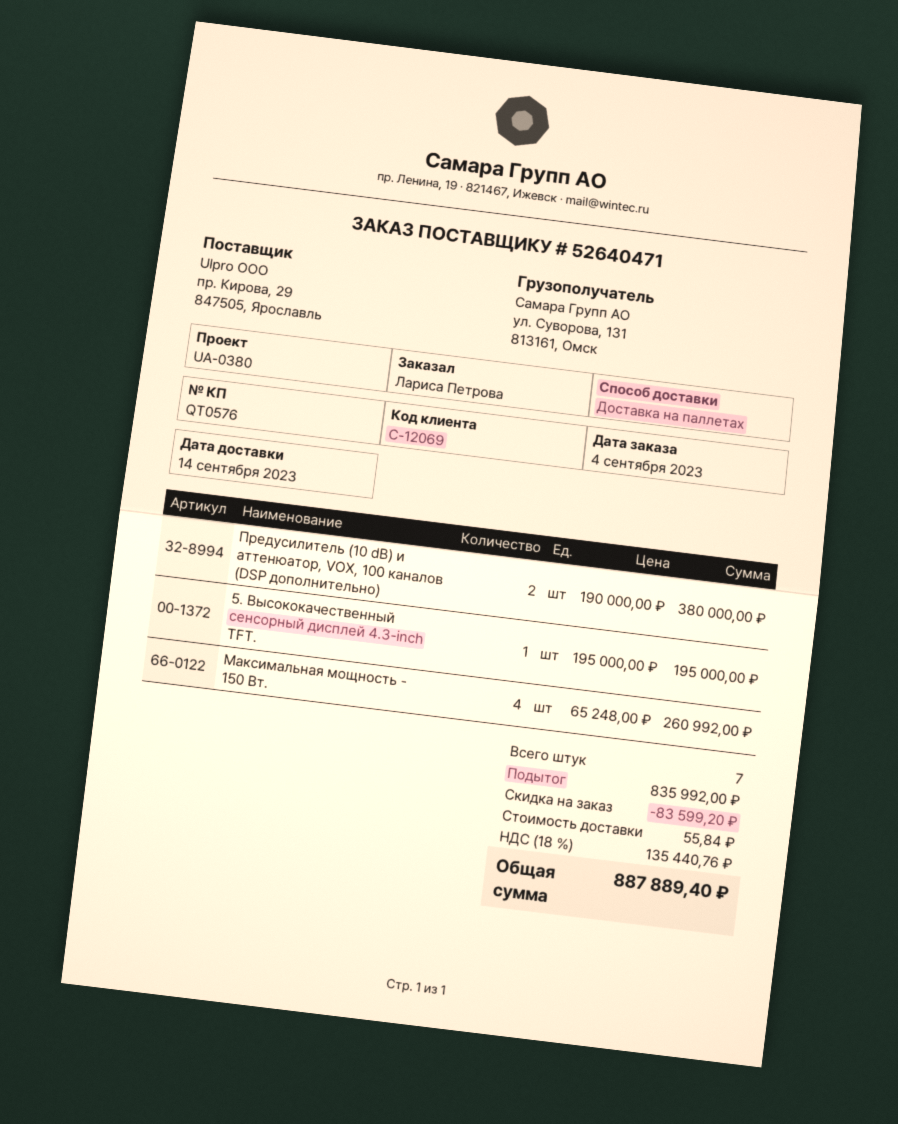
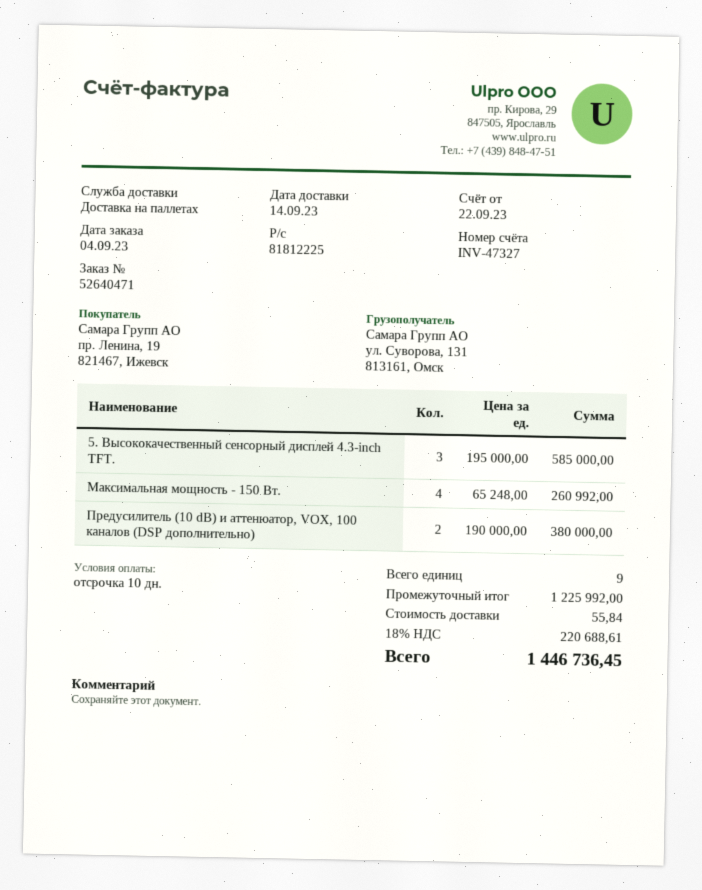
5. Высококачественный сенсорный дисплей 4.3-inch TFT.: 1 x 195000.00 = 195000.00 -> 3 x 195000.00 = 585000.00
total quantity: 7 -> 9
subtotal: 835992.00 -> 1225992.00
discount: 83599.20 -> none
tax: 18% = 135440.76 -> 18% = 220688.61
total: 887889.40 -> 1446736.45

